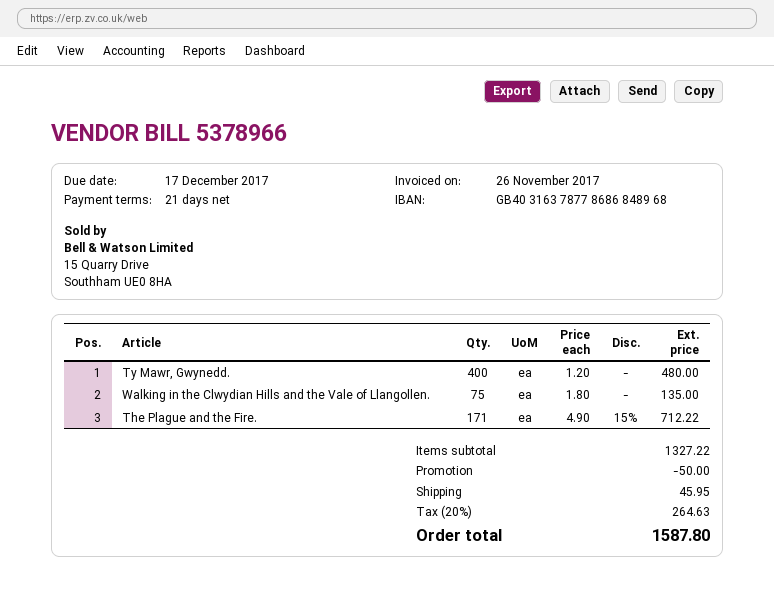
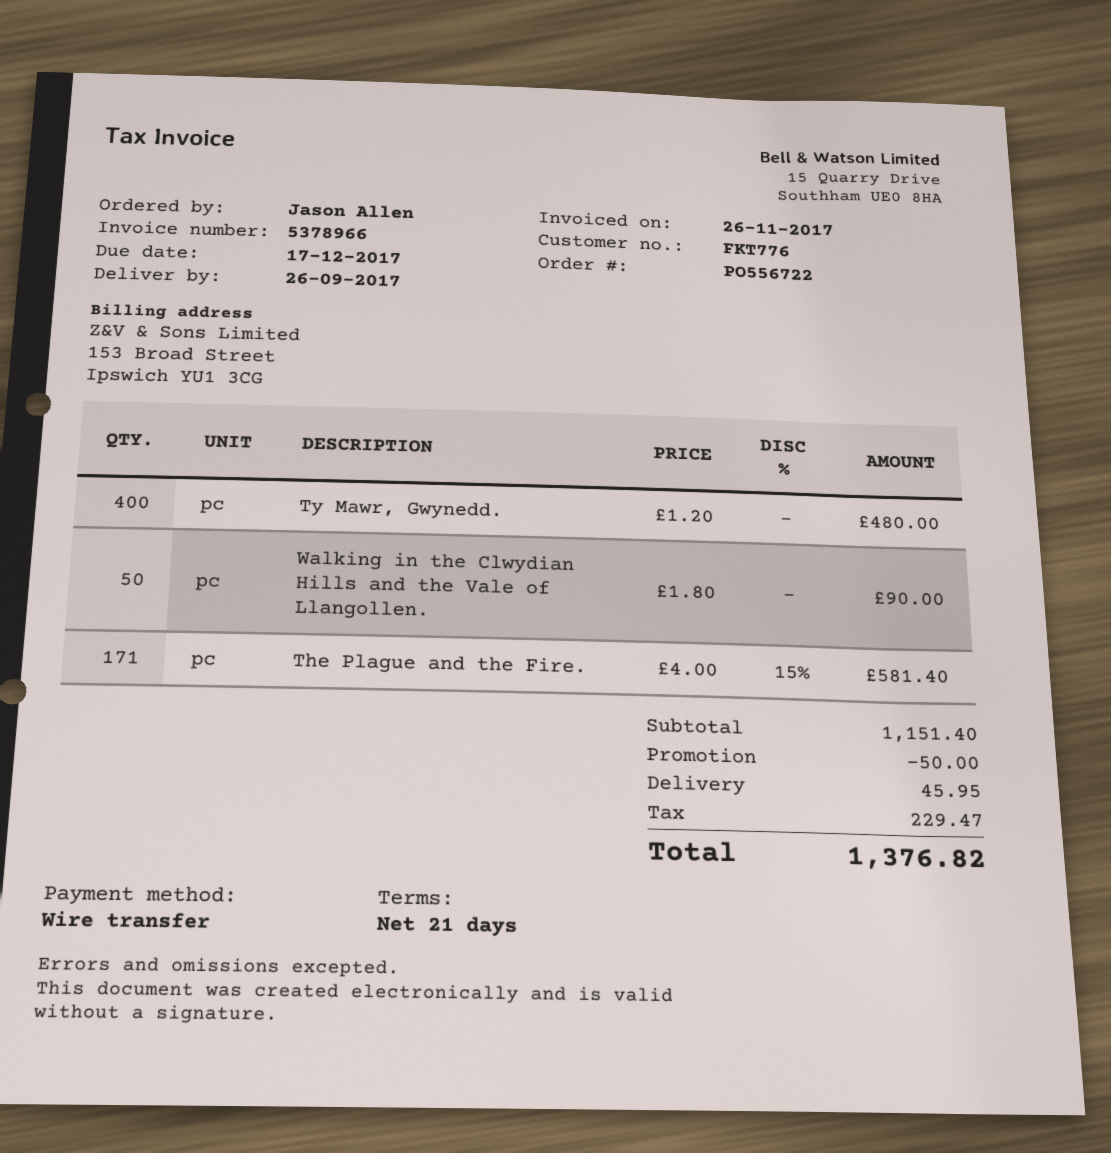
Walking in the Clwydian Hills and the Vale of Llangollen.: 75 x 1.80 = 135.00 -> 50 x 1.80 = 90.00
The Plague and the Fire.: 171 x 4.90 - 15% = 712.22 -> 171 x 4.00 - 15% = 581.40
subtotal: 1327.22 -> 1151.40
tax: 264.63 -> 229.47
total: 1587.80 -> 1376.82

